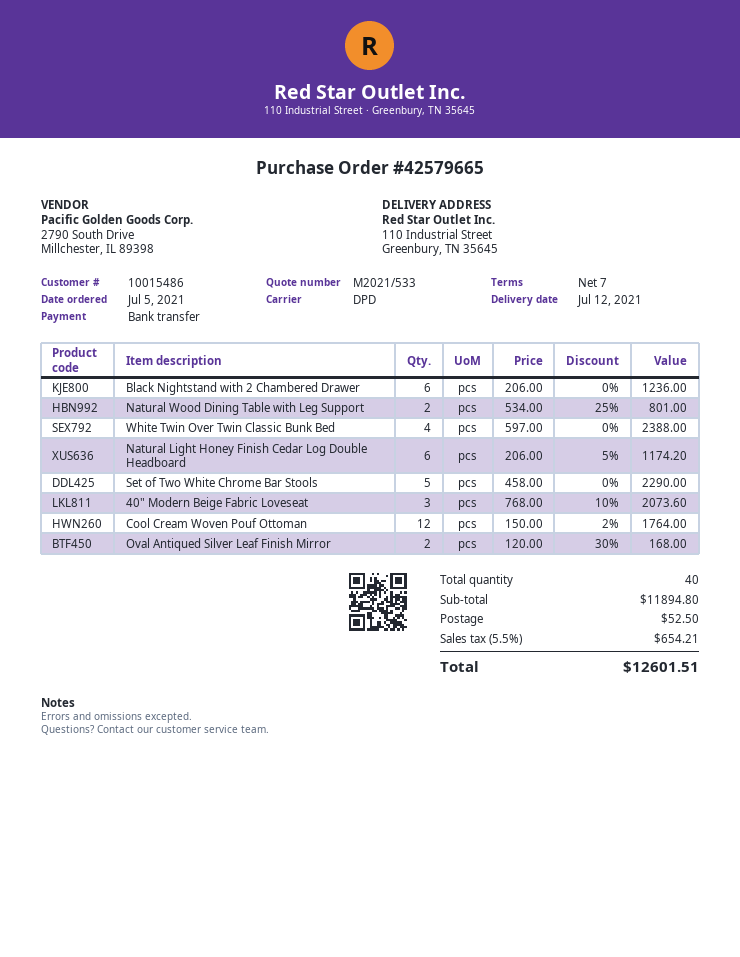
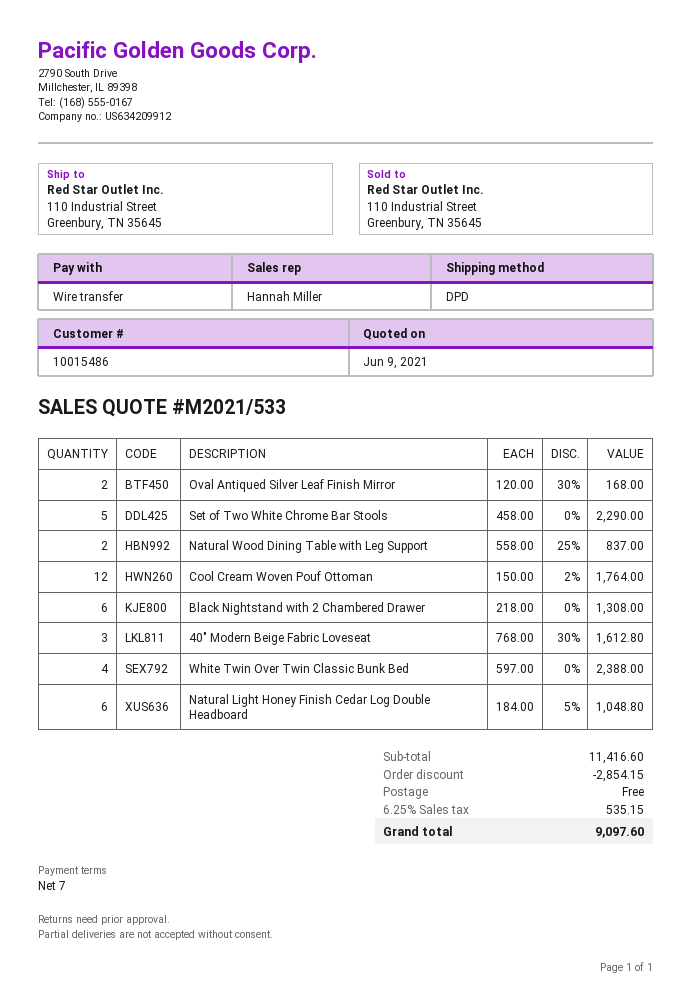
Black Nightstand with 2 Chambered Drawer: 6 x 206.00 = 1236.00 -> 6 x 218.00 = 1308.00
Natural Wood Dining Table with Leg Support: 2 x 534.00 - 25% = 801.00 -> 2 x 558.00 - 25% = 837.00
Natural Light Honey Finish Cedar Log Double Headboard: 6 x 206.00 - 5% = 1174.20 -> 6 x 184.00 - 5% = 1048.80
40" Modern Beige Fabric Loveseat: 3 x 768.00 - 10% = 2073.60 -> 3 x 768.00 - 30% = 1612.80
subtotal: 11894.80 -> 11416.60
discount: none -> 2854.15
shipping: 52.50 -> 0.00
tax: 5.5% = 654.21 -> 6.25% = 535.15
total: 12601.51 -> 9097.60

